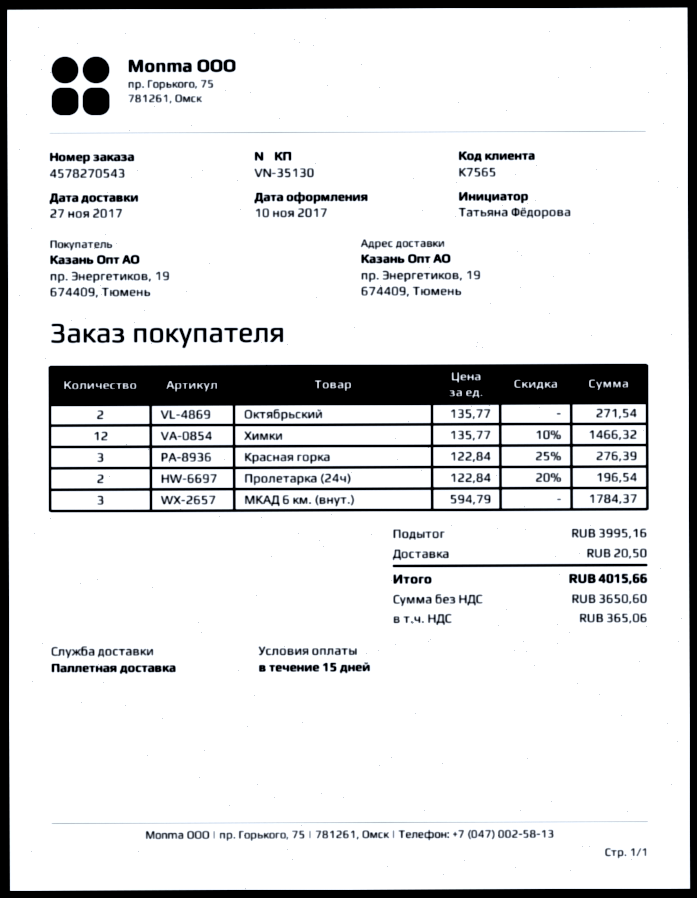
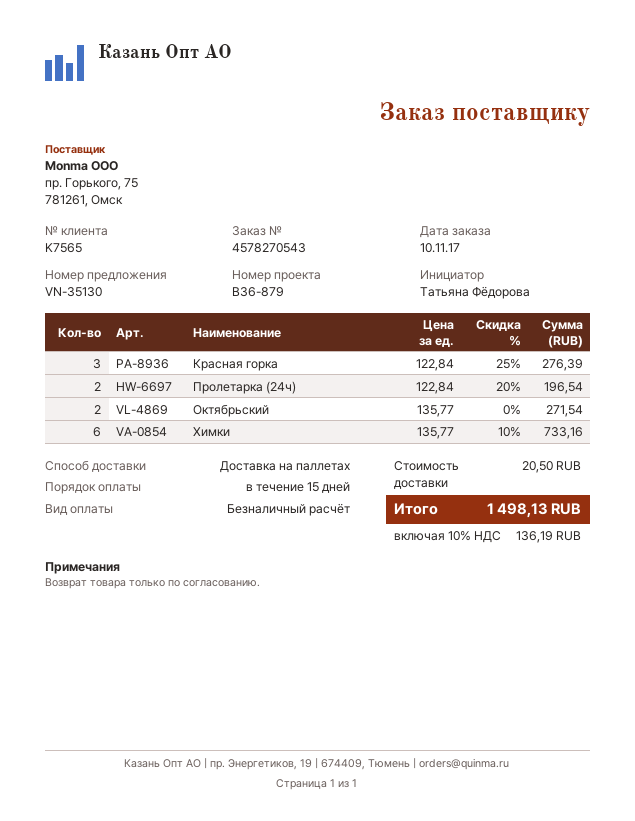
Химки: 12 x 135.77 - 10% = 1466.32 -> 6 x 135.77 - 10% = 733.16
МКАД 6 км. (внут.): 3 x 594.79 = 1784.37 -> none
tax: 365.06 -> 136.19
total: 4015.66 -> 1498.13

